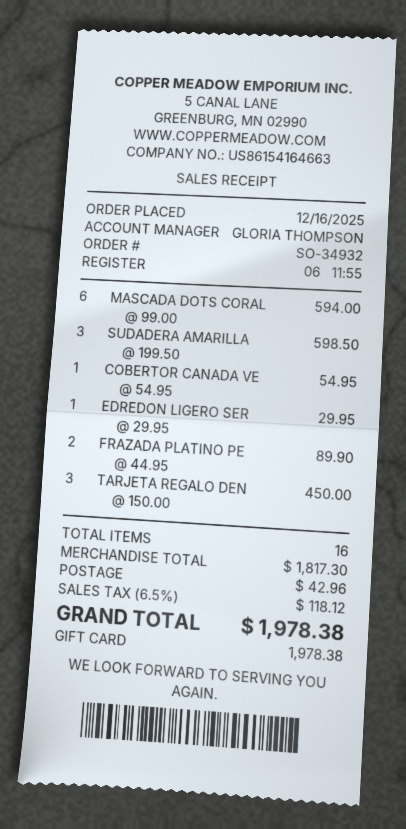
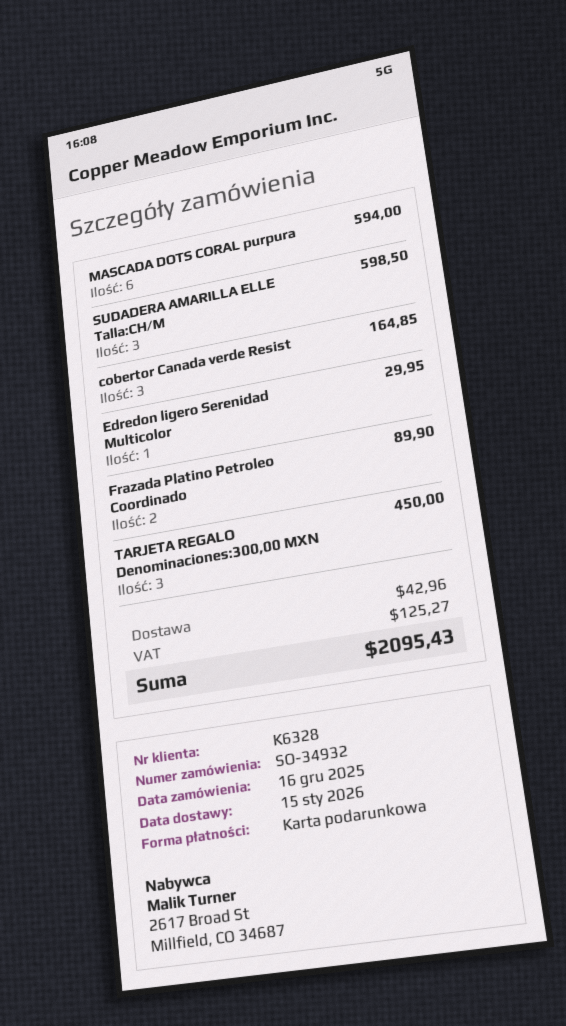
COBERTOR CANADA VE: 1 for 54.95 -> 3 for 164.85
tax: 118.12 -> 125.27
total: 1978.38 -> 2095.43

